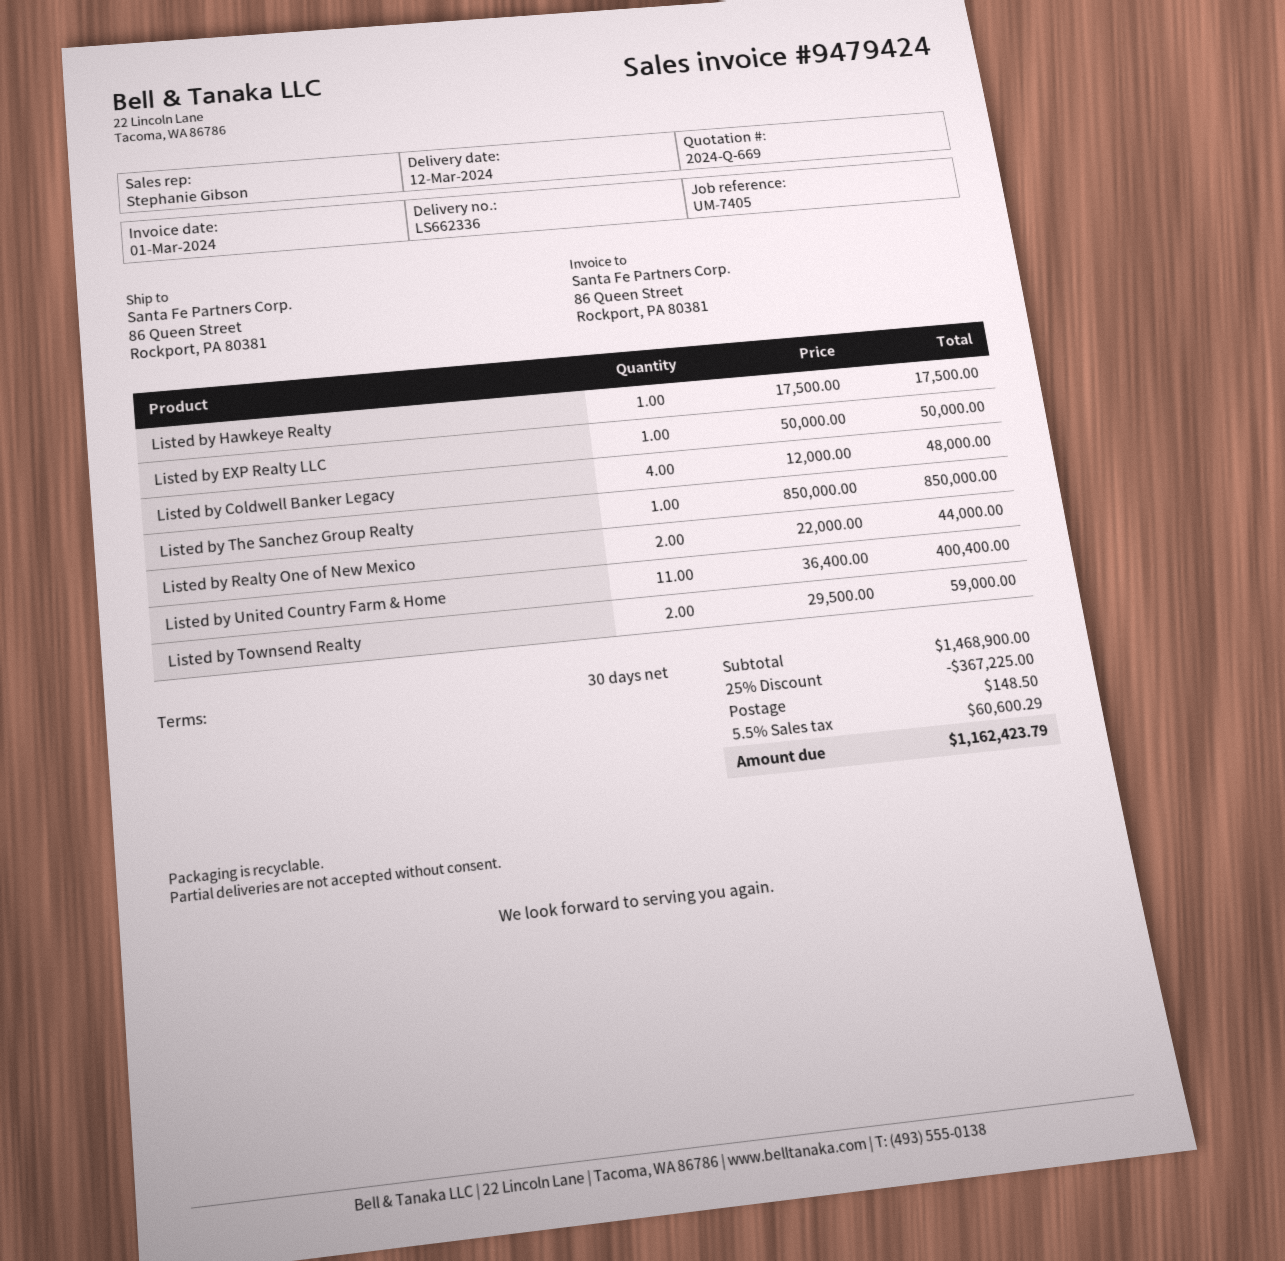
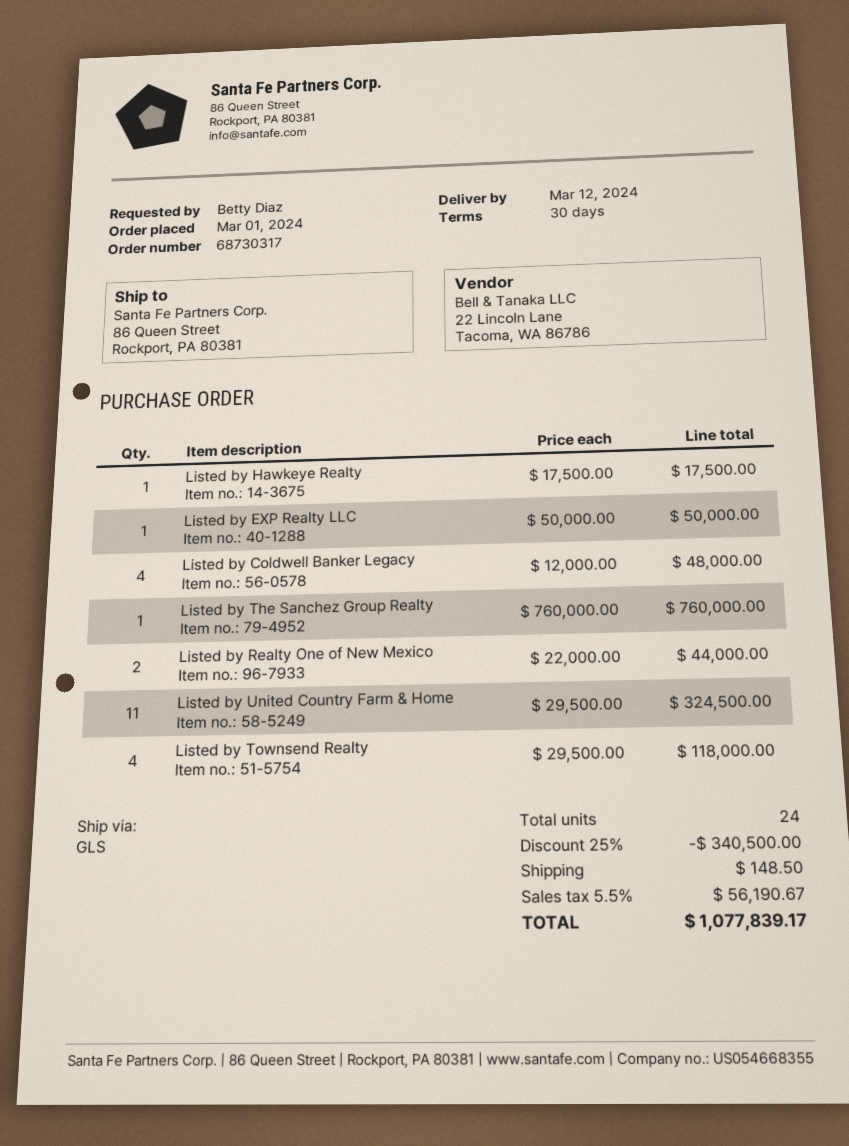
Listed by The Sanchez Group Realty: 1 x 850000.00 = 850000.00 -> 1 x 760000.00 = 760000.00
Listed by United Country Farm & Home: 11 x 36400.00 = 400400.00 -> 11 x 29500.00 = 324500.00
Listed by Townsend Realty: 2 x 29500.00 = 59000.00 -> 4 x 29500.00 = 118000.00
discount: 25% = 367225.00 -> 25% = 340500.00
tax: 5.5% = 60600.29 -> 5.5% = 56190.67
total: 1162423.79 -> 1077839.17

